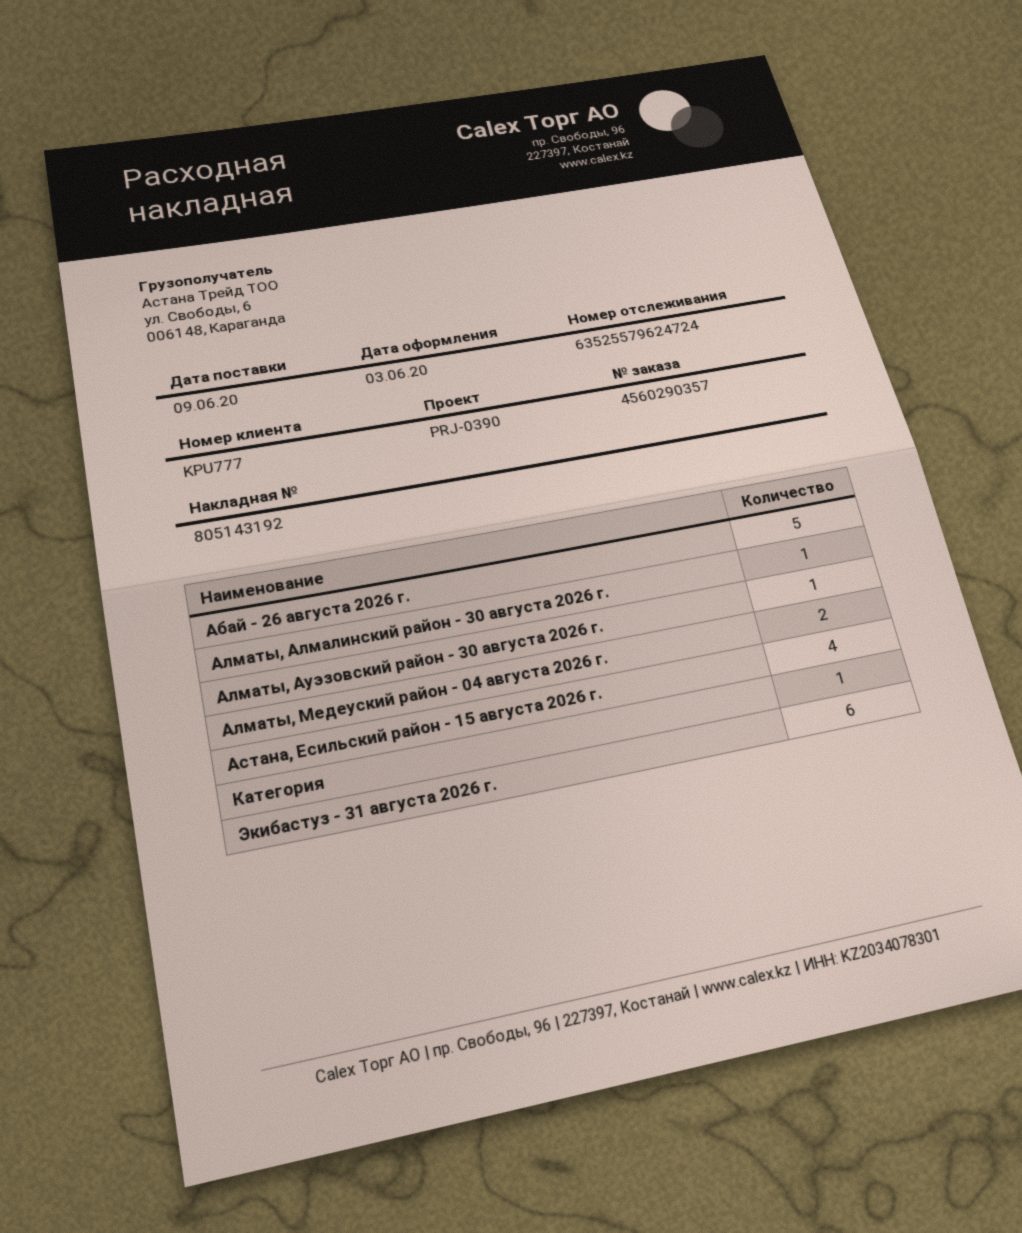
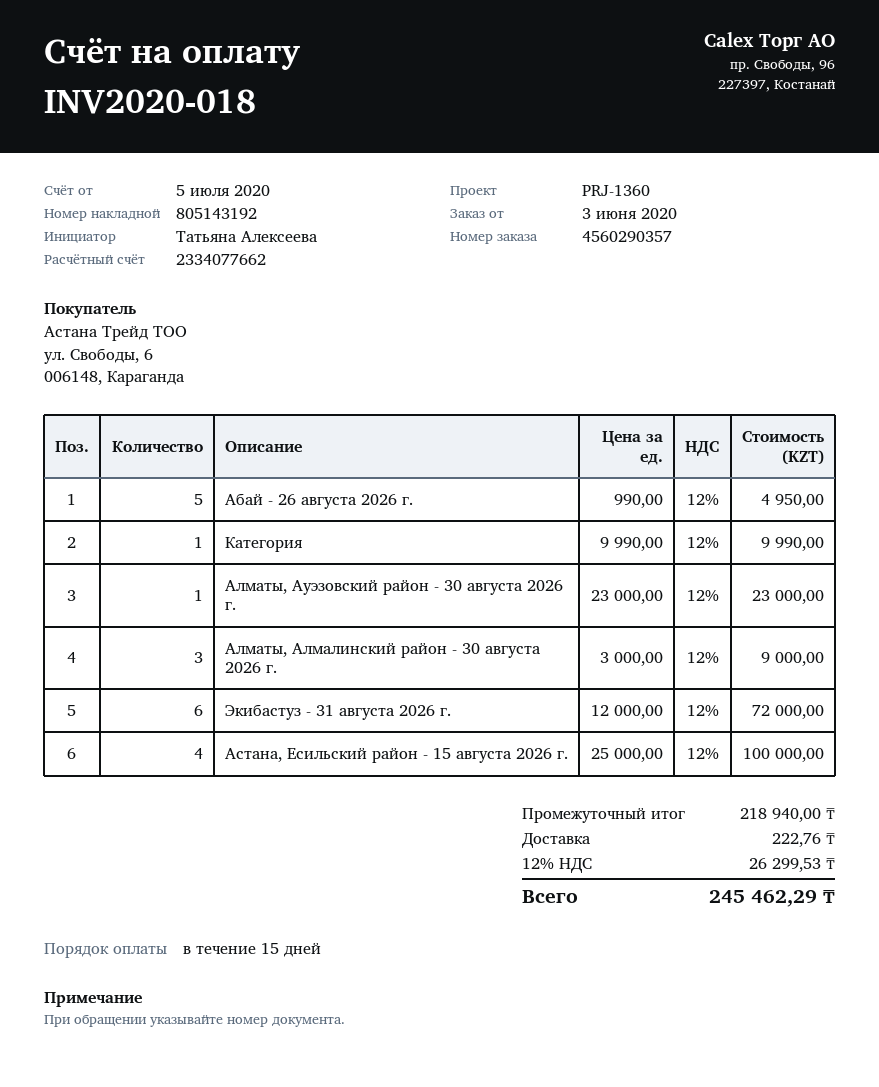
reference: PRJ-0390 -> PRJ-1360
Алматы, Алмалинский район - 30 августа 2026 г.: 1 -> 3
Алматы, Медеуский район - 04 августа 2026 г.: 2 -> none

